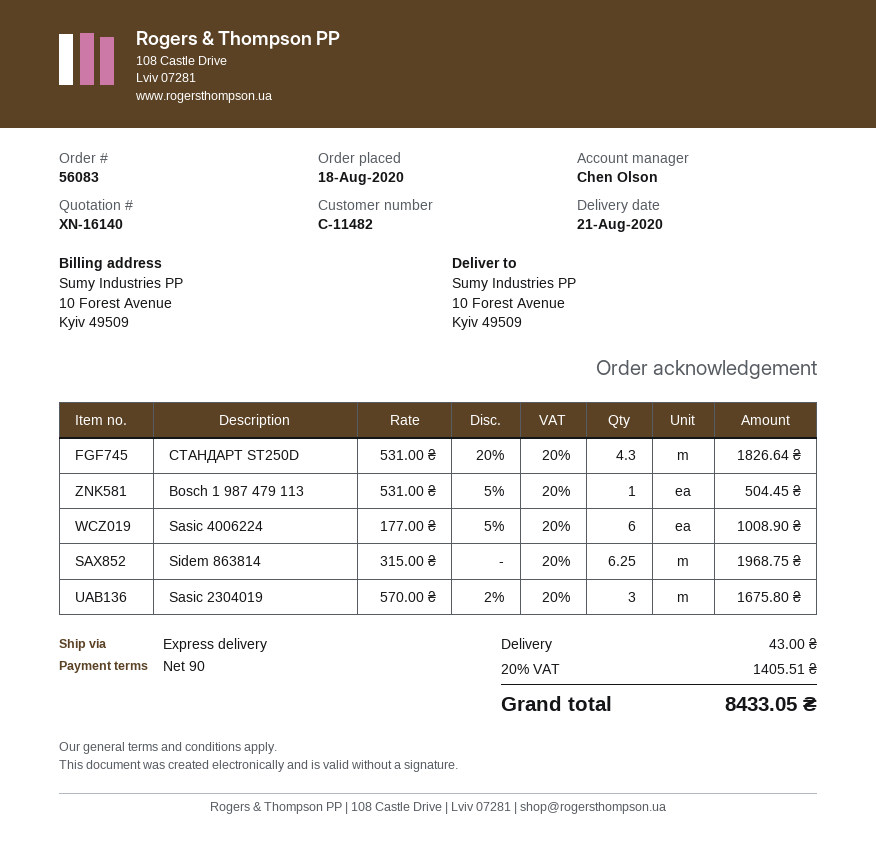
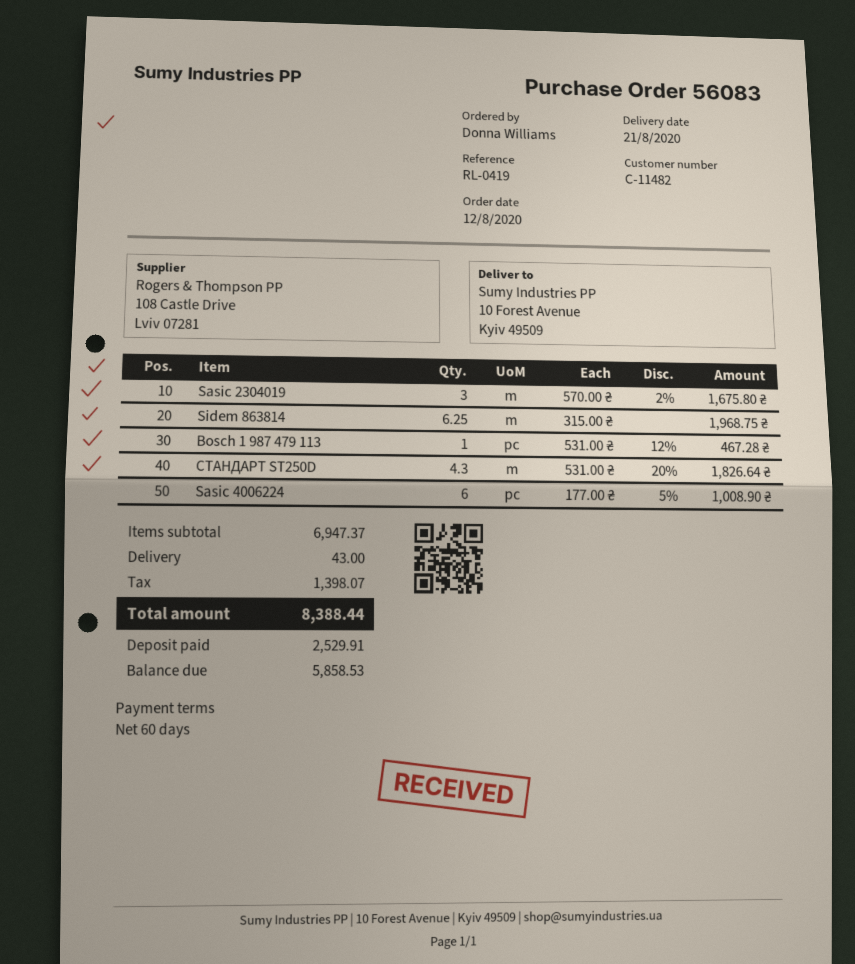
order date: 2020-08-18 -> 2020-08-12
payment terms: 90 days -> 60 days
Bosch 1 987 479 113: 1 x 531.00 - 5% = 504.45 -> 1 x 531.00 - 12% = 467.28
tax: 1405.51 -> 1398.07
total: 8433.05 -> 8388.44

